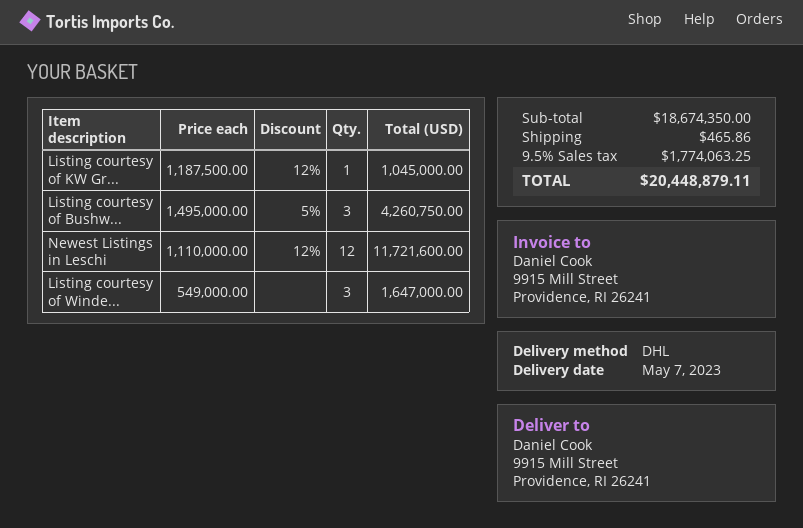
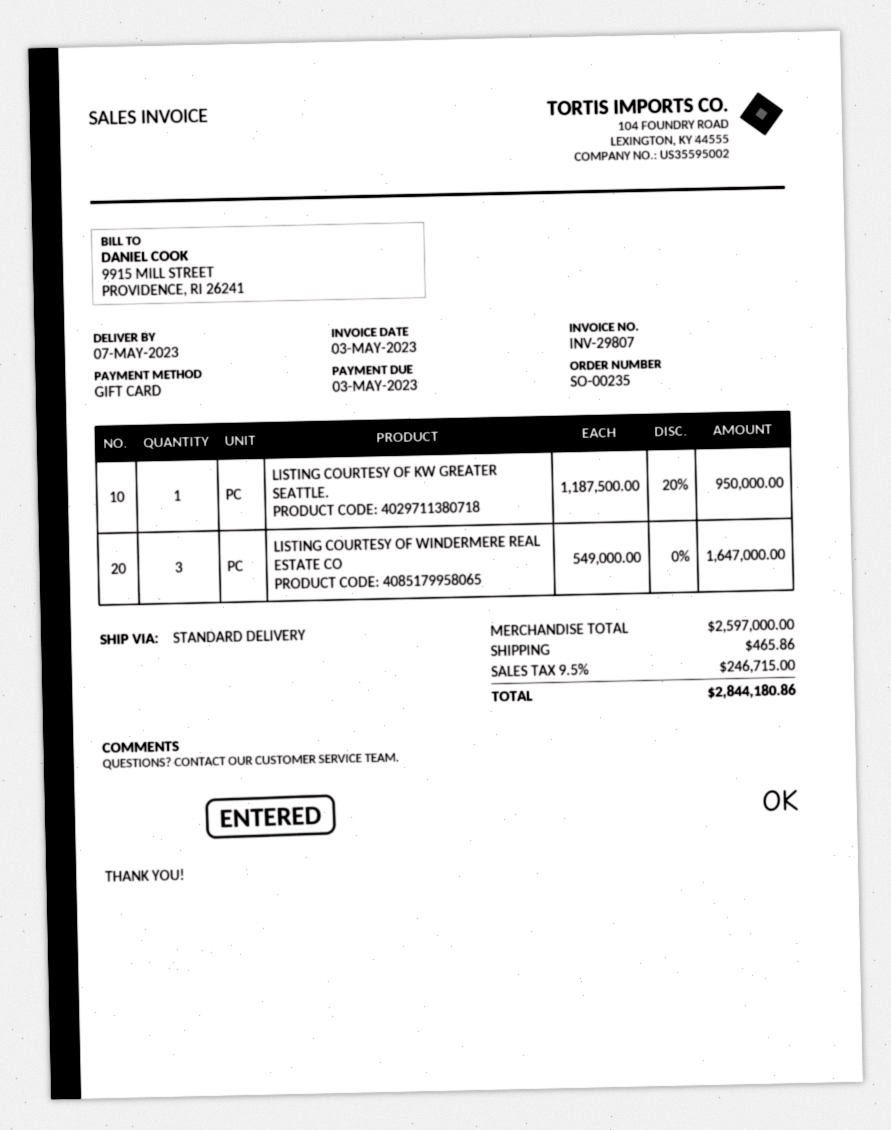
shipping method: DHL -> standard
Listing courtesy of KW Gr...: 1 x 1187500.00 - 12% = 1045000.00 -> 1 x 1187500.00 - 20% = 950000.00
Listing courtesy of Bushw...: 3 x 1495000.00 - 5% = 4260750.00 -> none
Newest Listings in Leschi: 12 x 1110000.00 - 12% = 11721600.00 -> none
subtotal: 18674350.00 -> 2597000.00
tax: 9.5% = 1774063.25 -> 9.5% = 246715.00
total: 20448879.11 -> 2844180.86

